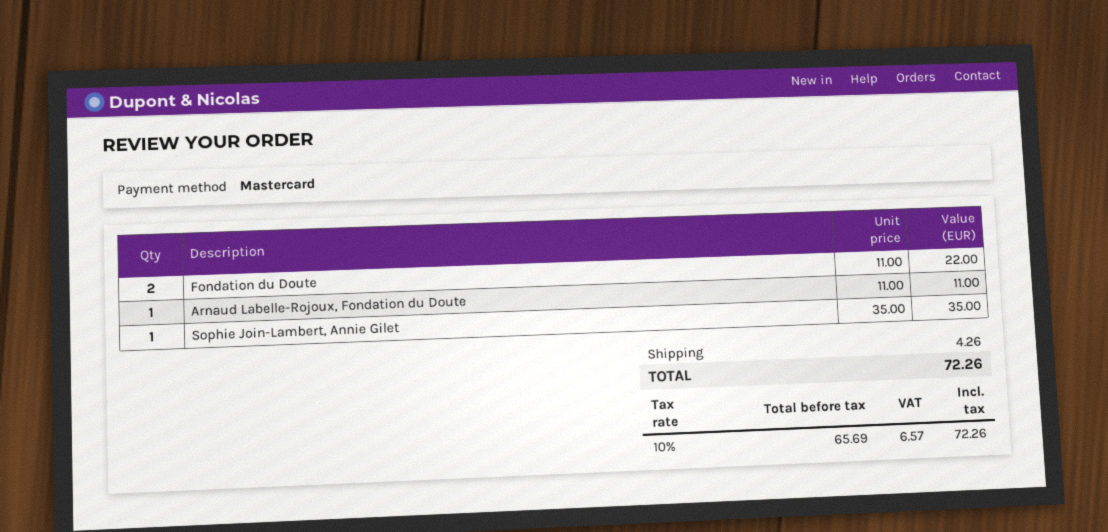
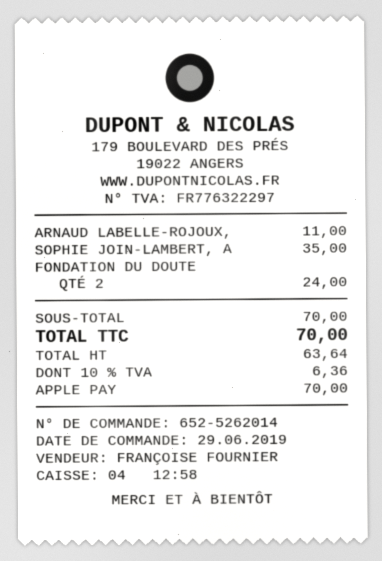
payment method: Mastercard -> Apple Pay
Fondation du Doute: 2 for 22.00 -> 2 for 24.00
shipping: 4.26 -> none
net: 65.69 -> 63.64
tax: 10% = 6.57 -> 10% = 6.36
total: 72.26 -> 70.00

